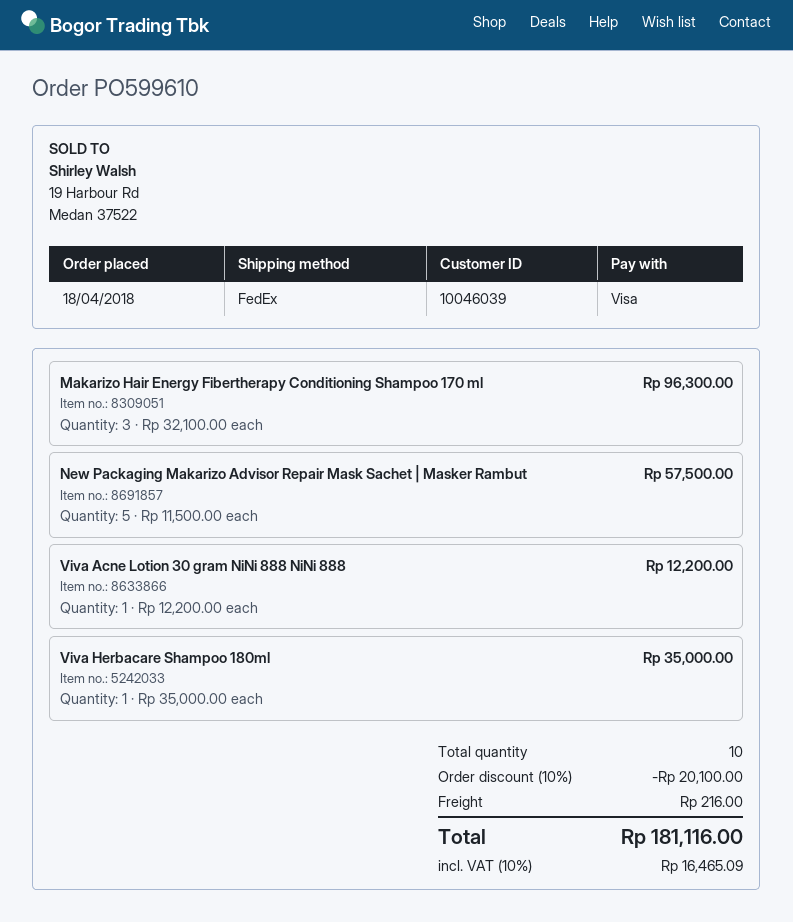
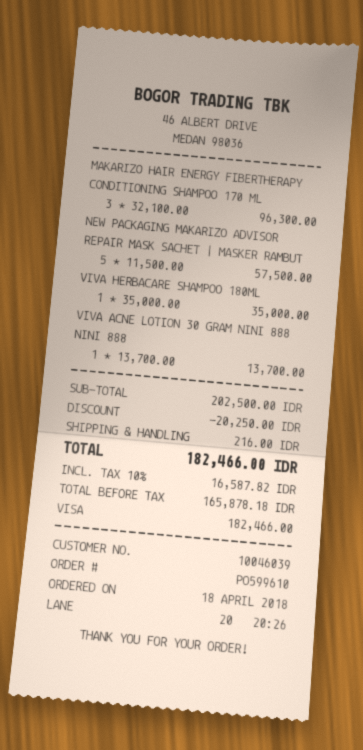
Viva Acne Lotion 30 gram NiNi 888 NiNi 888: 1 x 12200.00 = 12200.00 -> 1 x 13700.00 = 13700.00
discount: 20100.00 -> 20250.00
tax: 10% = 16465.09 -> 10% = 16587.82
total: 181116.00 -> 182466.00

